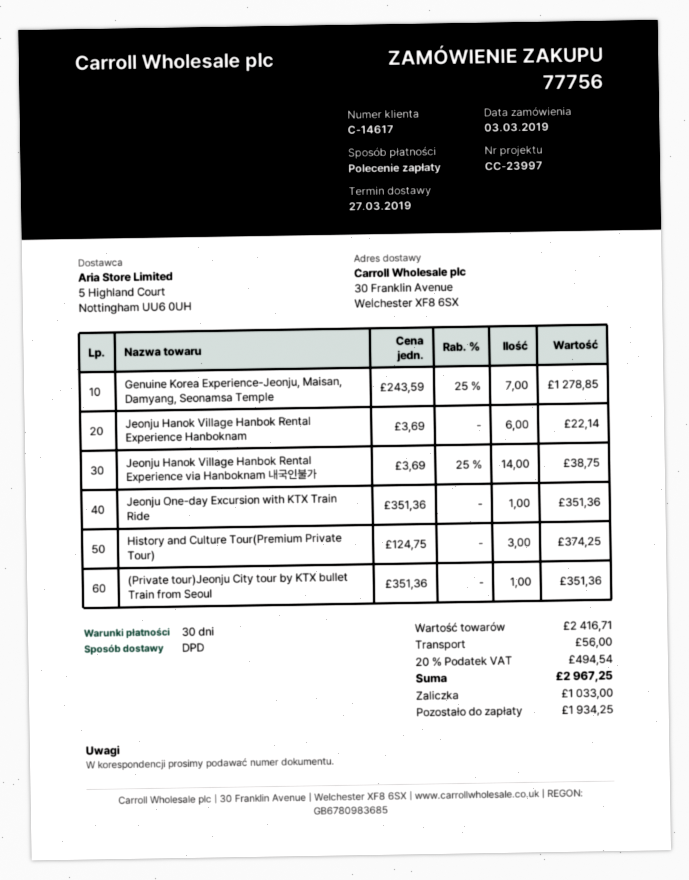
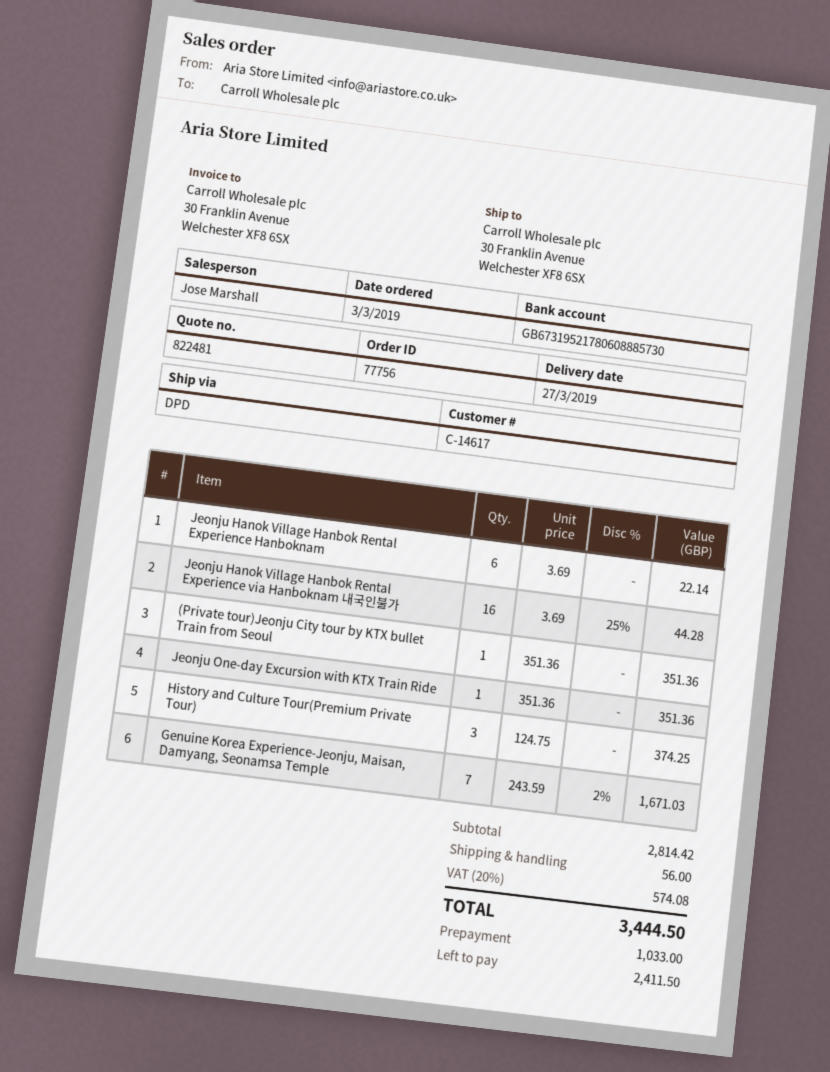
Genuine Korea Experience-Jeonju, Maisan, Damyang, Seonamsa Temple: 7 x 243.59 - 25% = 1278.85 -> 7 x 243.59 - 2% = 1671.03
Jeonju Hanok Village Hanbok Rental Experience via Hanboknam 내국인불가: 14 x 3.69 - 25% = 38.75 -> 16 x 3.69 - 25% = 44.28
subtotal: 2416.71 -> 2814.42
tax: 20% = 494.54 -> 20% = 574.08
total: 2967.25 -> 3444.50
balance: 1934.25 -> 2411.50

